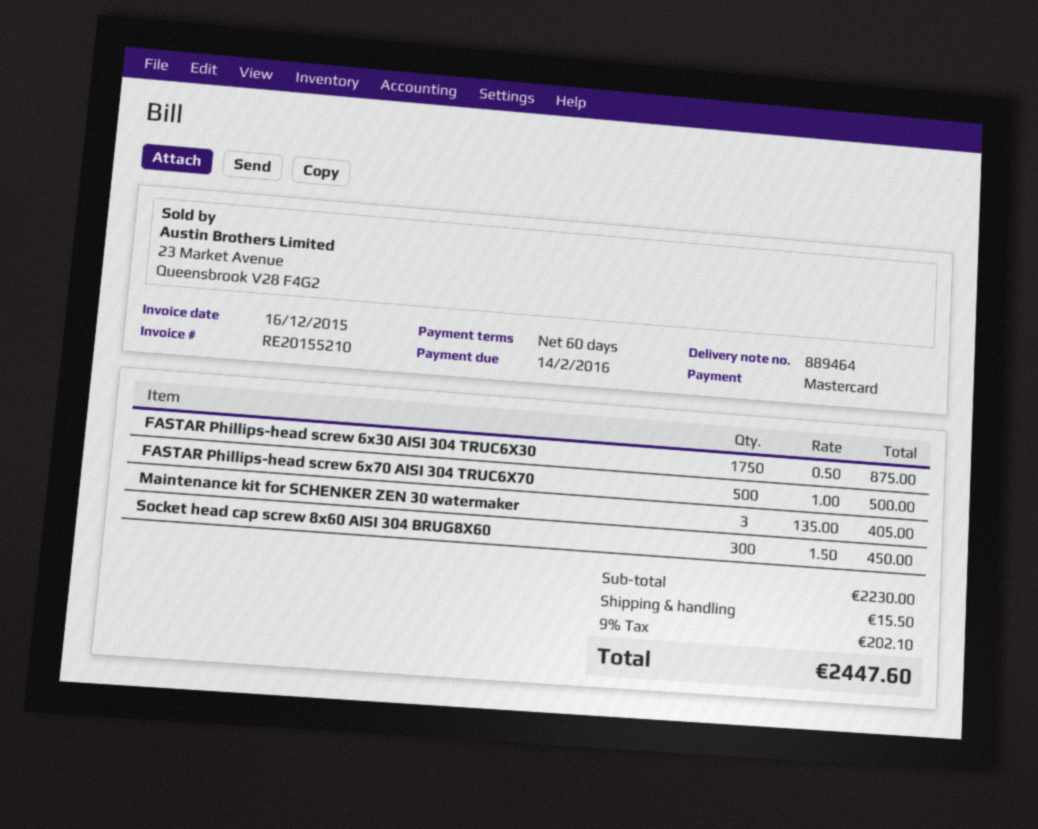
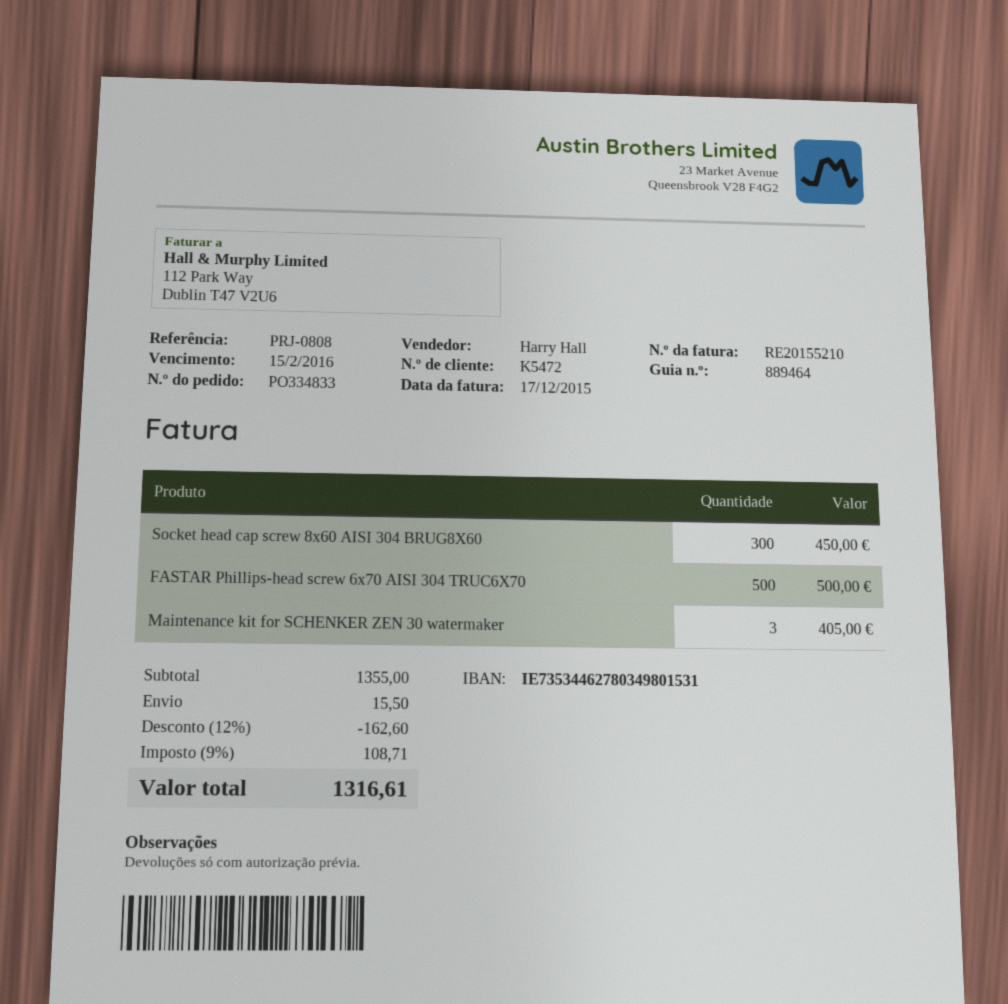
invoice date: 2015-12-16 -> 2015-12-17
due date: 2016-02-14 -> 2016-02-15
FASTAR Phillips-head screw 6x30 AISI 304 TRUC6X30: 1750 for 875.00 -> none
subtotal: 2230.00 -> 1355.00
discount: none -> 12% = 162.60
tax: 9% = 202.10 -> 9% = 108.71
total: 2447.60 -> 1316.61

